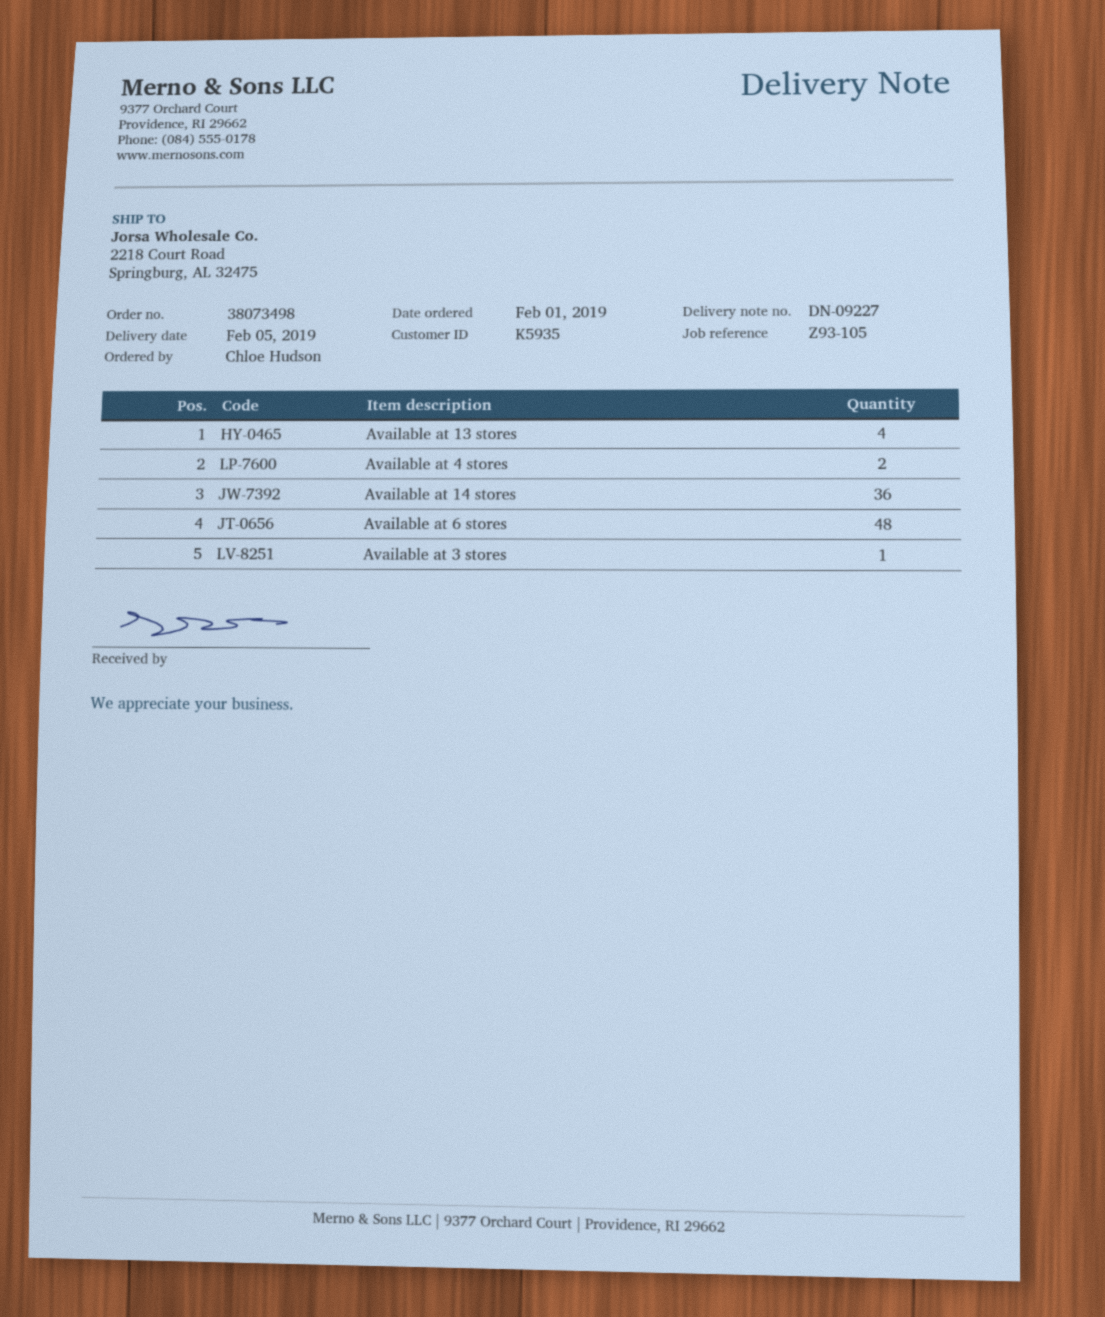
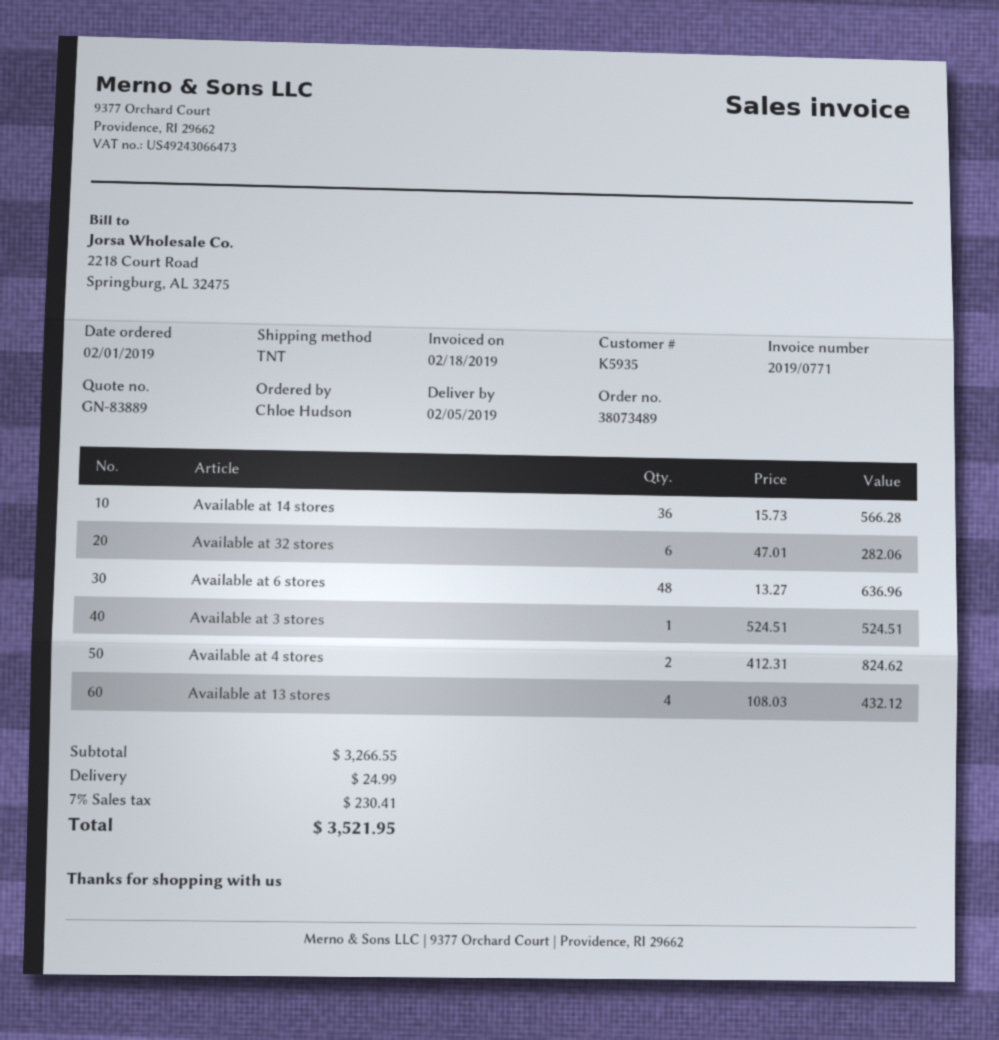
order number: 38073498 -> 38073489
Available at 32 stores: none -> 6

